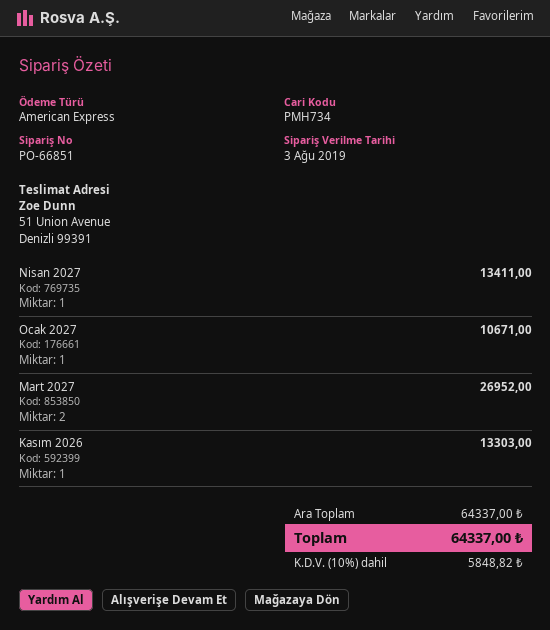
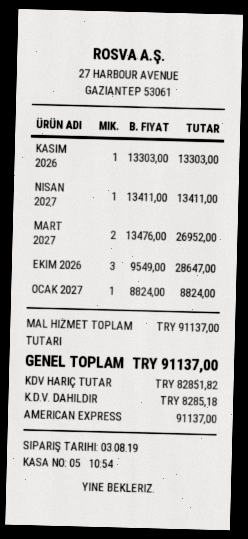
Ocak 2027: 1 for 10671.00 -> 1 for 8824.00
EKIM 2026: none -> 3 for 28647.00
subtotal: 64337.00 -> 91137.00
tax: 5848.82 -> 8285.18
total: 64337.00 -> 91137.00

